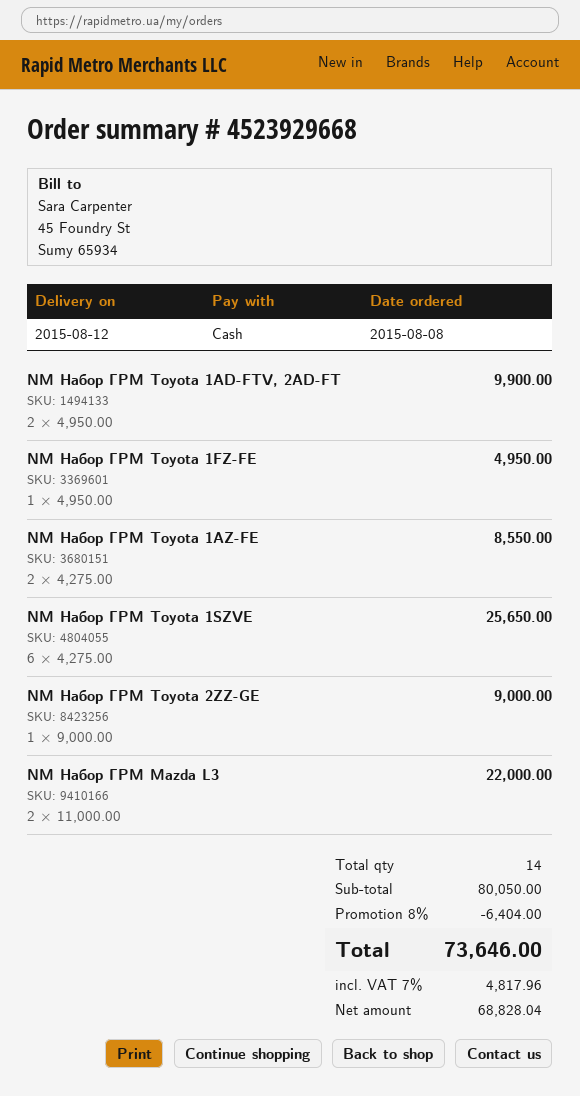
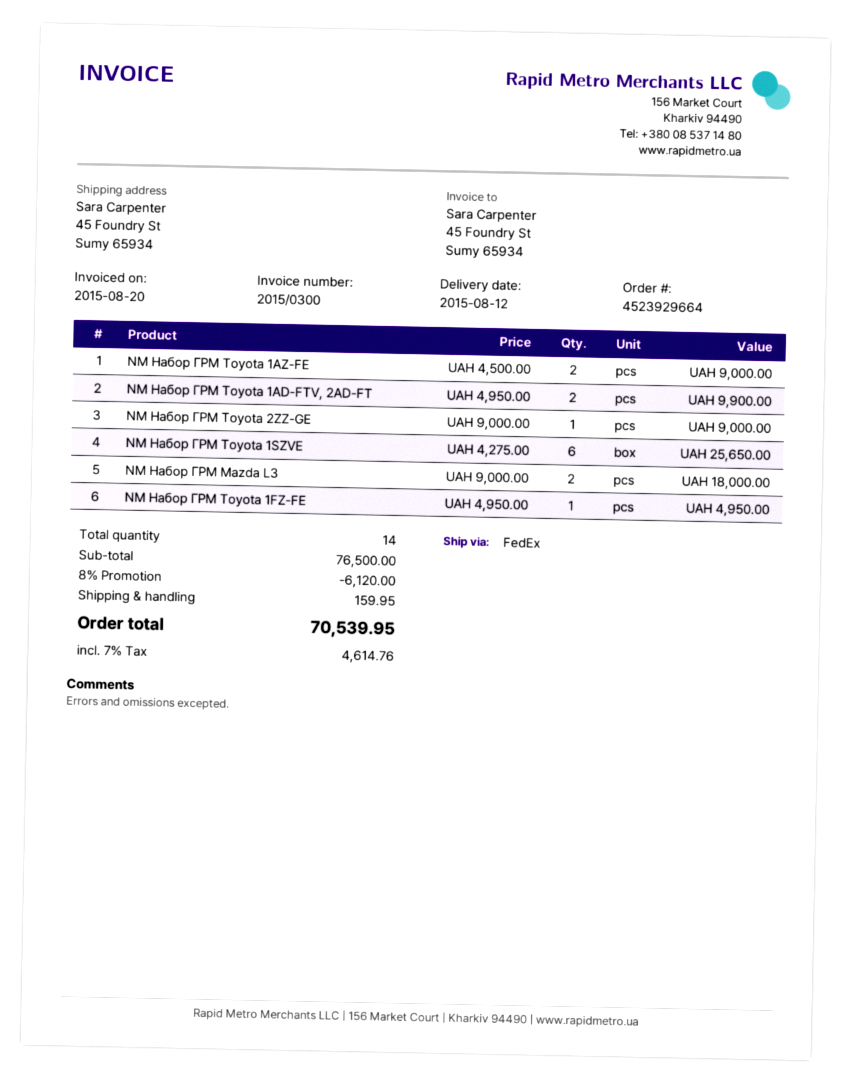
order number: 4523929668 -> 4523929664
NM Набор ГРМ Toyota 1AZ-FE: 2 x 4275.00 = 8550.00 -> 2 x 4500.00 = 9000.00
NM Набор ГРМ Mazda L3: 2 x 11000.00 = 22000.00 -> 2 x 9000.00 = 18000.00
subtotal: 80050.00 -> 76500.00
discount: 8% = 6404.00 -> 8% = 6120.00
shipping: none -> 159.95
tax: 7% = 4817.96 -> 7% = 4614.76
total: 73646.00 -> 70539.95

